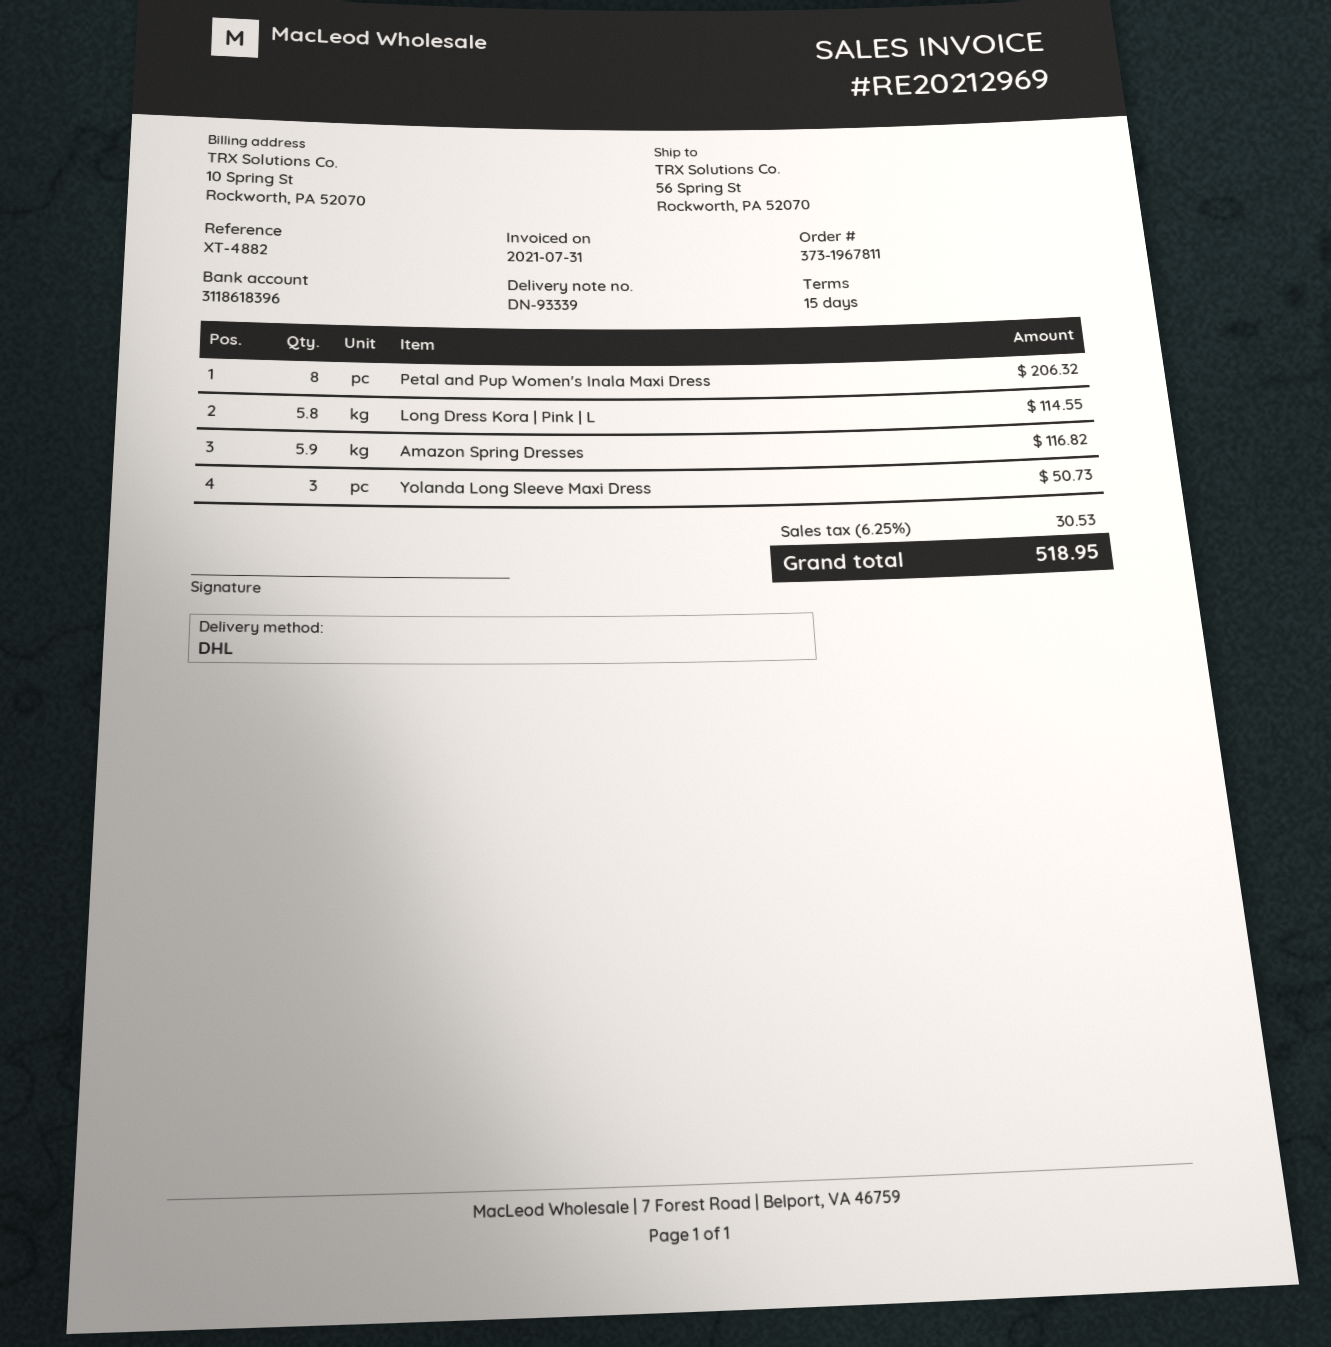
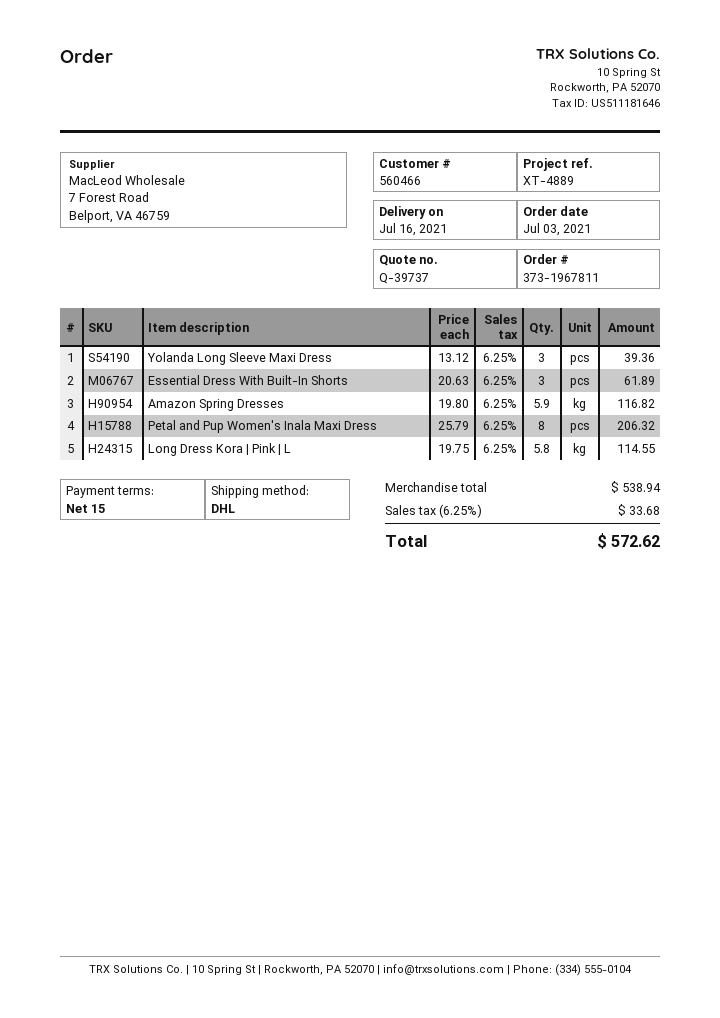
reference: XT-4882 -> XT-4889
Yolanda Long Sleeve Maxi Dress: 3 for 50.73 -> 3 for 39.36
Essential Dress With Built-In Shorts: none -> 3 for 61.89
tax: 6.25% = 30.53 -> 6.25% = 33.68
total: 518.95 -> 572.62

